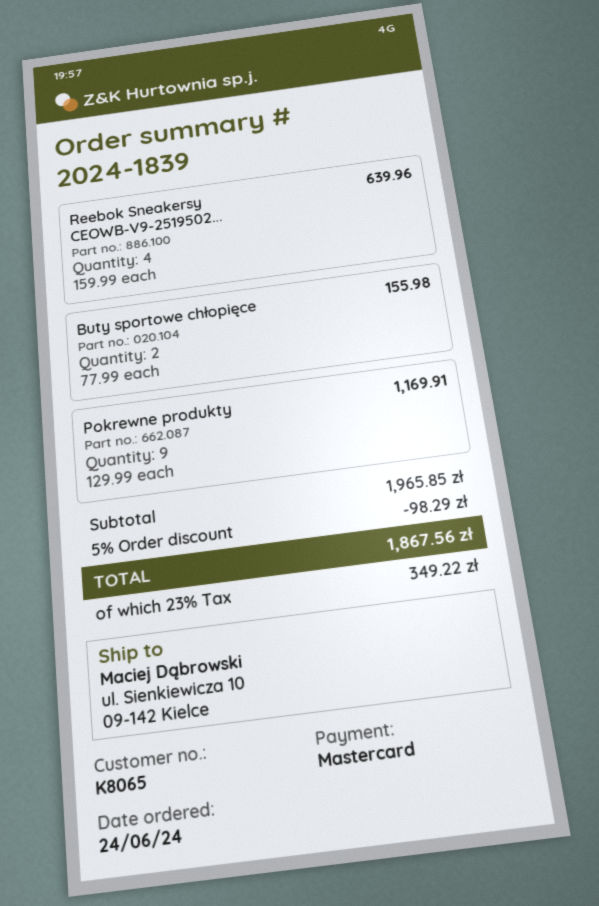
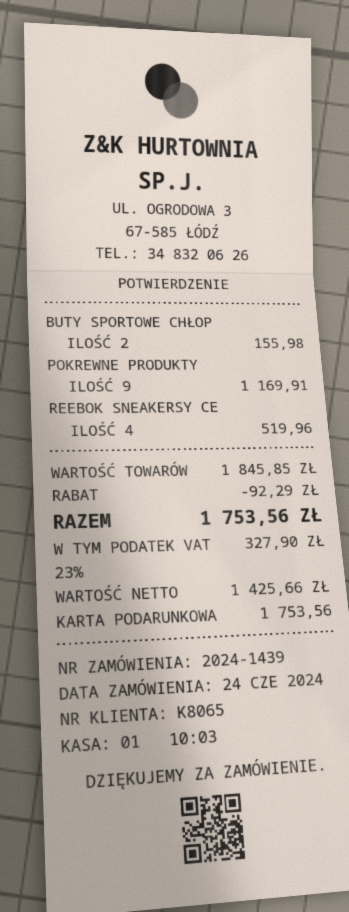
order number: 2024-1839 -> 2024-1439
payment method: Mastercard -> gift card
Reebok Sneakersy CEOWB-V9-2519502...: 4 for 639.96 -> 4 for 519.96
subtotal: 1965.85 -> 1845.85
discount: 98.29 -> 92.29
tax: 23% = 349.22 -> 23% = 327.90
total: 1867.56 -> 1753.56

